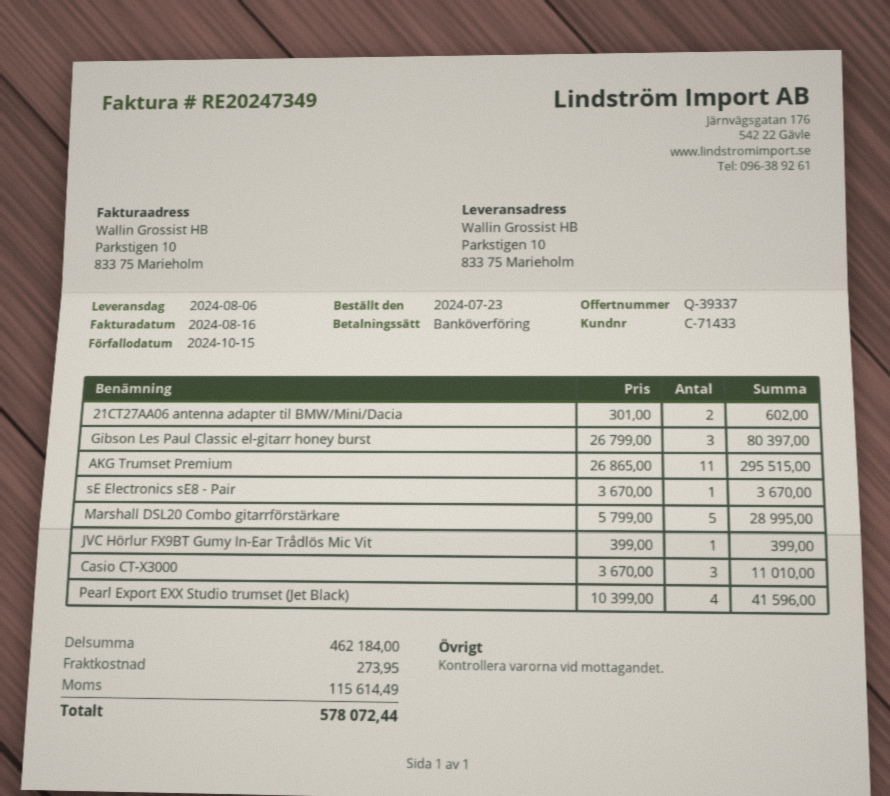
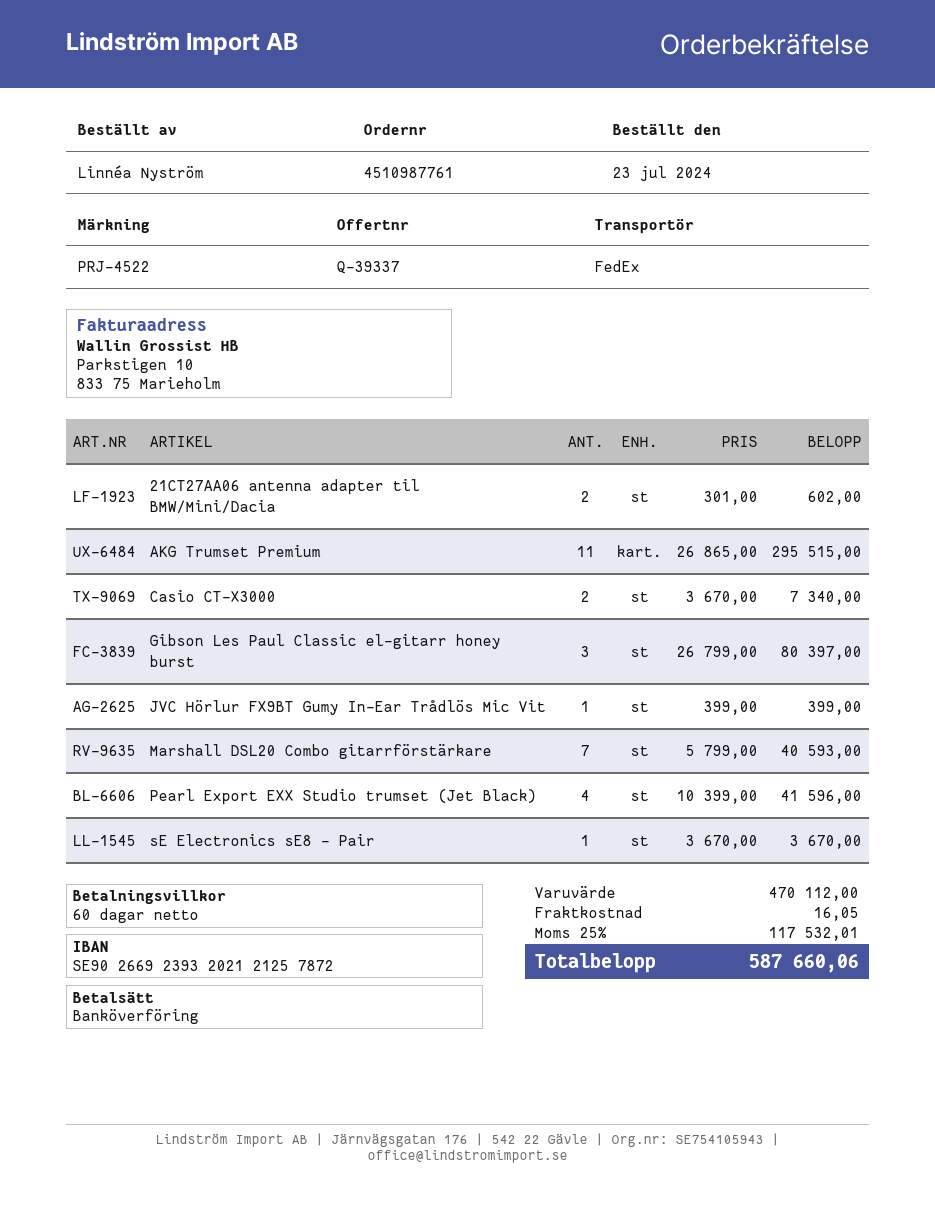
Marshall DSL20 Combo gitarrförstärkare: 5 x 5799.00 = 28995.00 -> 7 x 5799.00 = 40593.00
Casio CT-X3000: 3 x 3670.00 = 11010.00 -> 2 x 3670.00 = 7340.00
subtotal: 462184.00 -> 470112.00
shipping: 273.95 -> 16.05
tax: 115614.49 -> 117532.01
total: 578072.44 -> 587660.06

